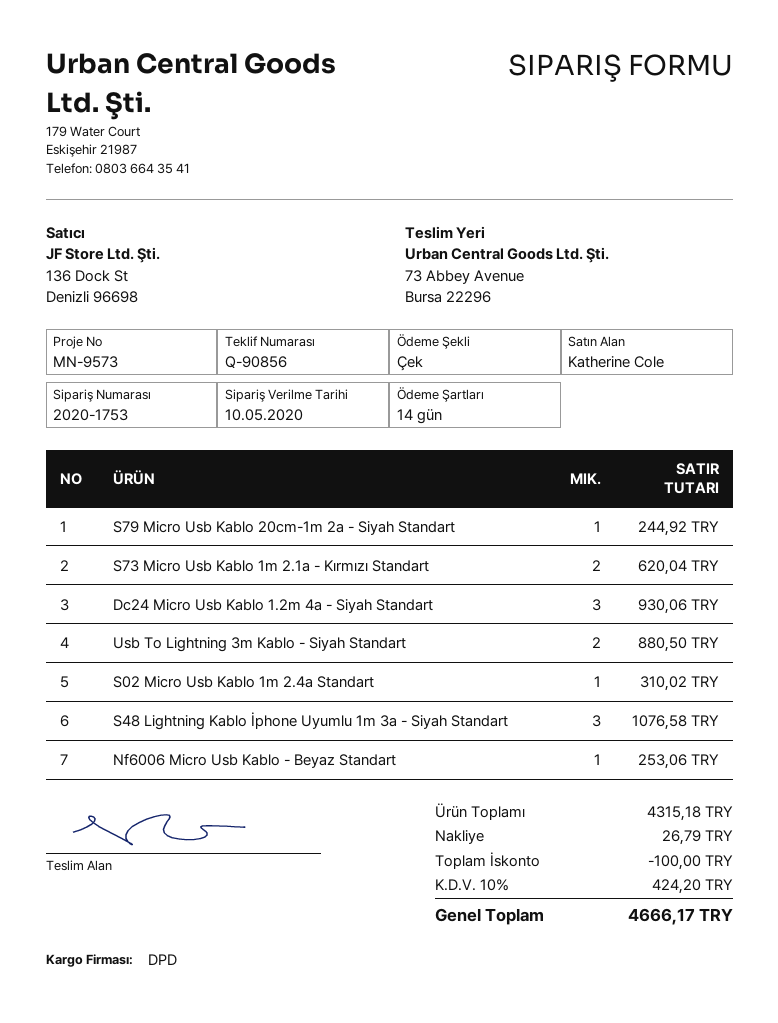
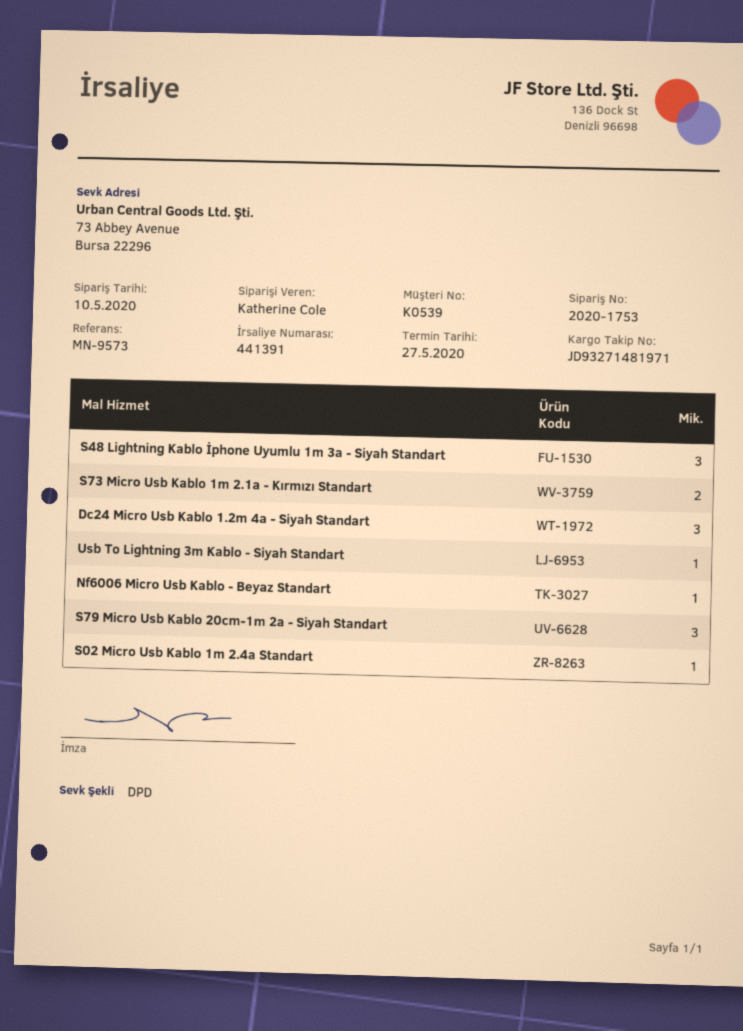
S79 Micro Usb Kablo 20cm-1m 2a - Siyah Standart: 1 -> 3
Usb To Lightning 3m Kablo - Siyah Standart: 2 -> 1

